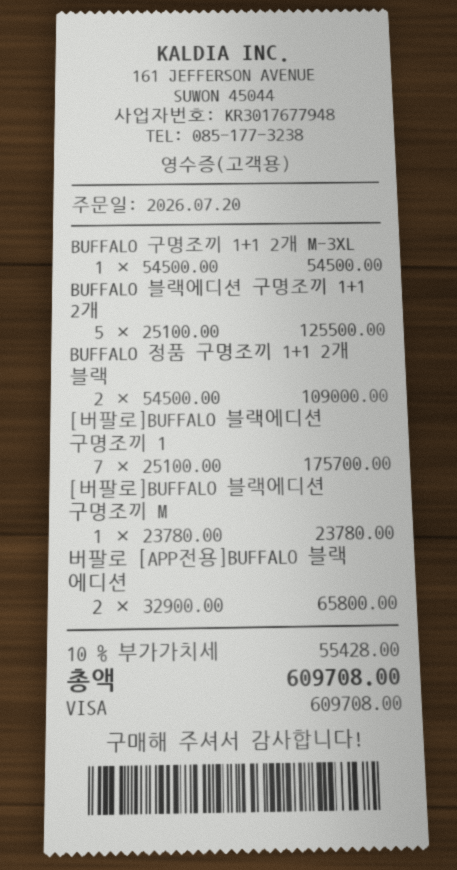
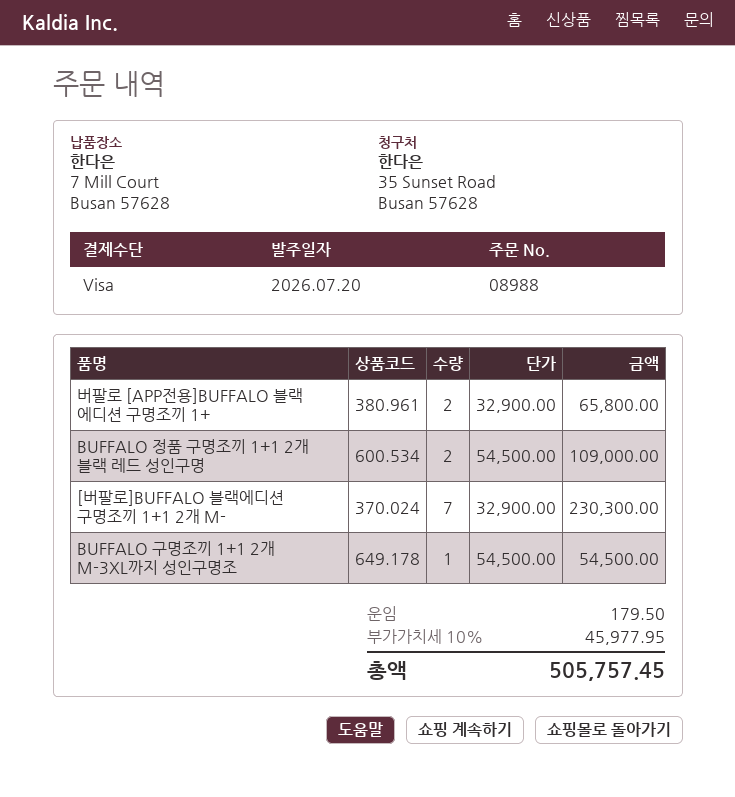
BUFFALO 블랙에디션 구명조끼 1+1 2개: 5 x 25100.00 = 125500.00 -> none
[버팔로]BUFFALO 블랙에디션 구명조끼 1: 7 x 25100.00 = 175700.00 -> 7 x 32900.00 = 230300.00
[버팔로]BUFFALO 블랙에디션 구명조끼 M: 1 x 23780.00 = 23780.00 -> none
shipping: none -> 179.50
tax: 10% = 55428.00 -> 10% = 45977.95
total: 609708.00 -> 505757.45

